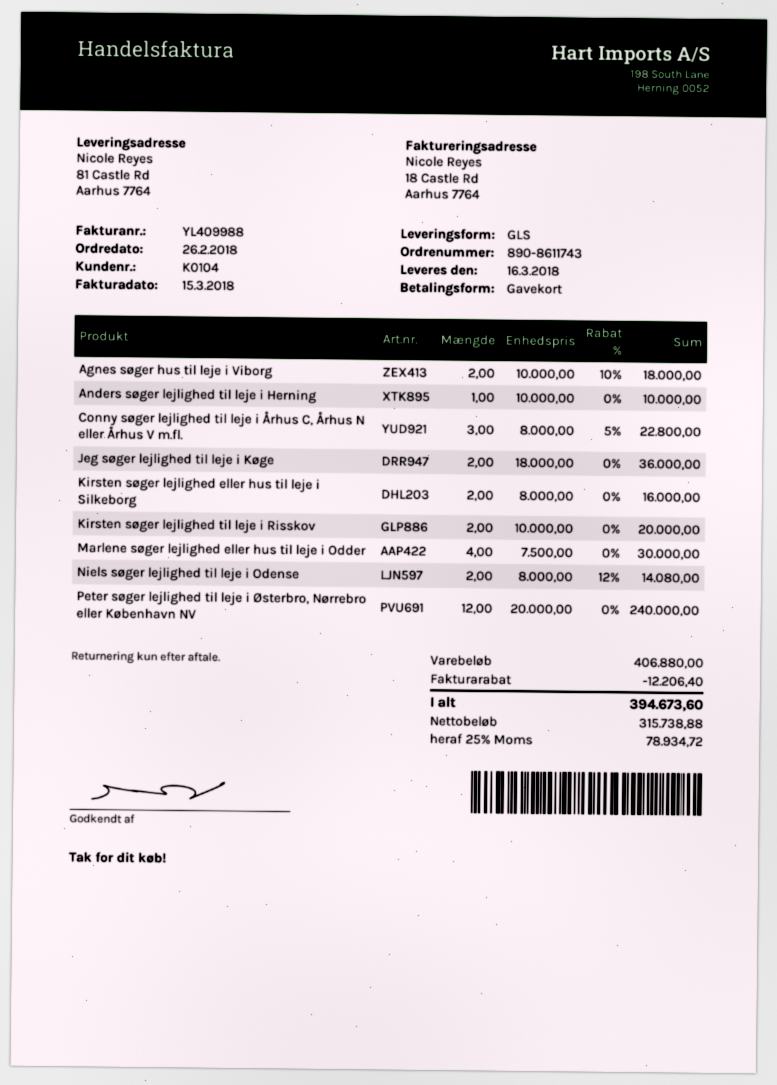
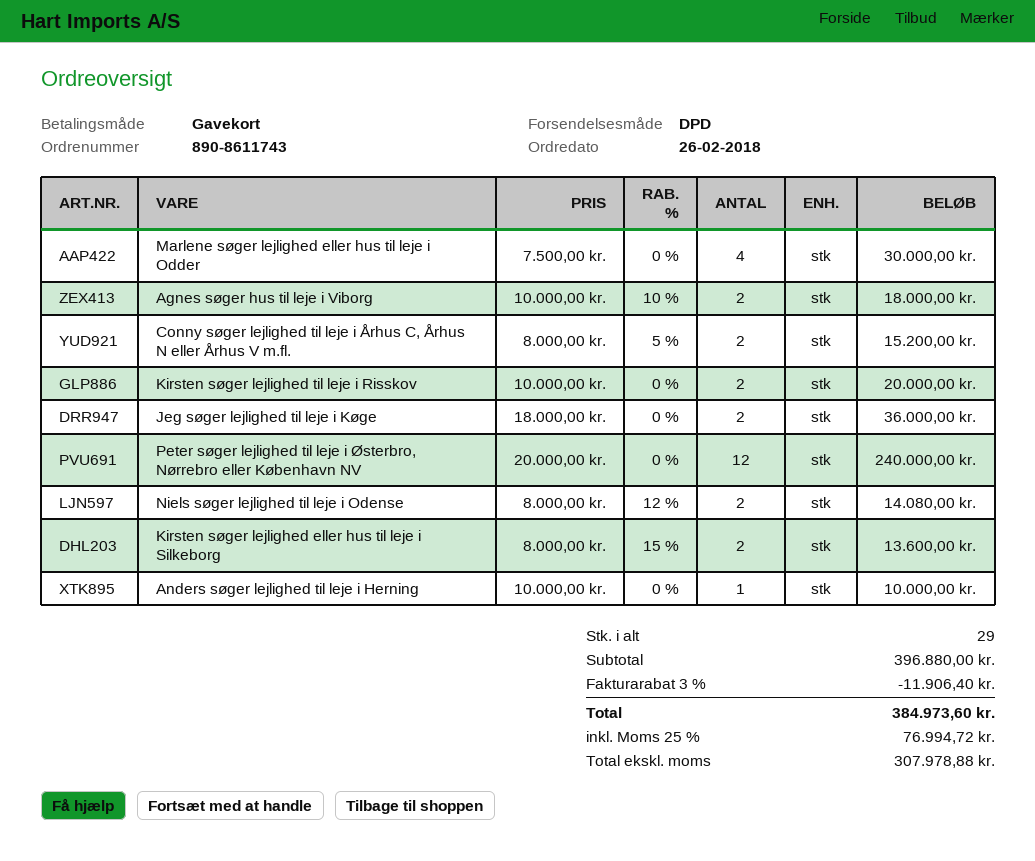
shipping method: GLS -> DPD
Conny søger lejlighed til leje i Århus C, Århus N eller Århus V m.fl.: 3 x 8000.00 - 5% = 22800.00 -> 2 x 8000.00 - 5% = 15200.00
Kirsten søger lejlighed eller hus til leje i Silkeborg: 2 x 8000.00 = 16000.00 -> 2 x 8000.00 - 15% = 13600.00
subtotal: 406880.00 -> 396880.00
discount: 12206.40 -> 11906.40
net: 315738.88 -> 307978.88
tax: 25% = 78934.72 -> 25% = 76994.72
total: 394673.60 -> 384973.60

